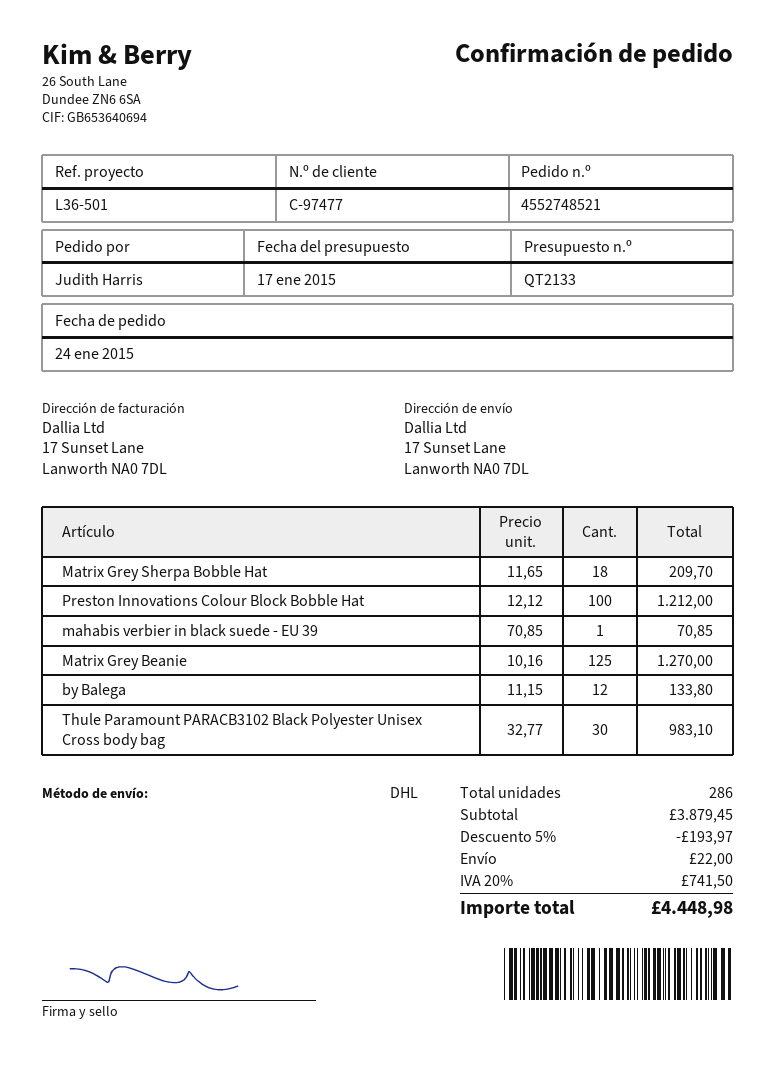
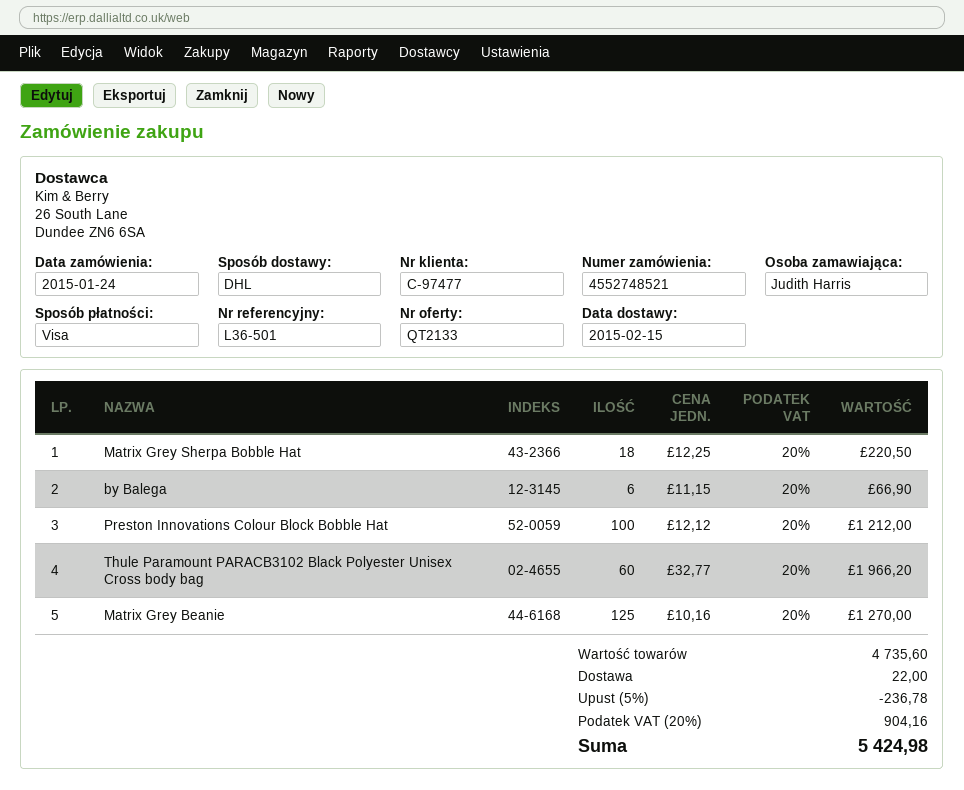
Matrix Grey Sherpa Bobble Hat: 18 x 11.65 = 209.70 -> 18 x 12.25 = 220.50
mahabis verbier in black suede - EU 39: 1 x 70.85 = 70.85 -> none
by Balega: 12 x 11.15 = 133.80 -> 6 x 11.15 = 66.90
Thule Paramount PARACB3102 Black Polyester Unisex Cross body bag: 30 x 32.77 = 983.10 -> 60 x 32.77 = 1966.20
subtotal: 3879.45 -> 4735.60
discount: 5% = 193.97 -> 5% = 236.78
tax: 20% = 741.50 -> 20% = 904.16
total: 4448.98 -> 5424.98

